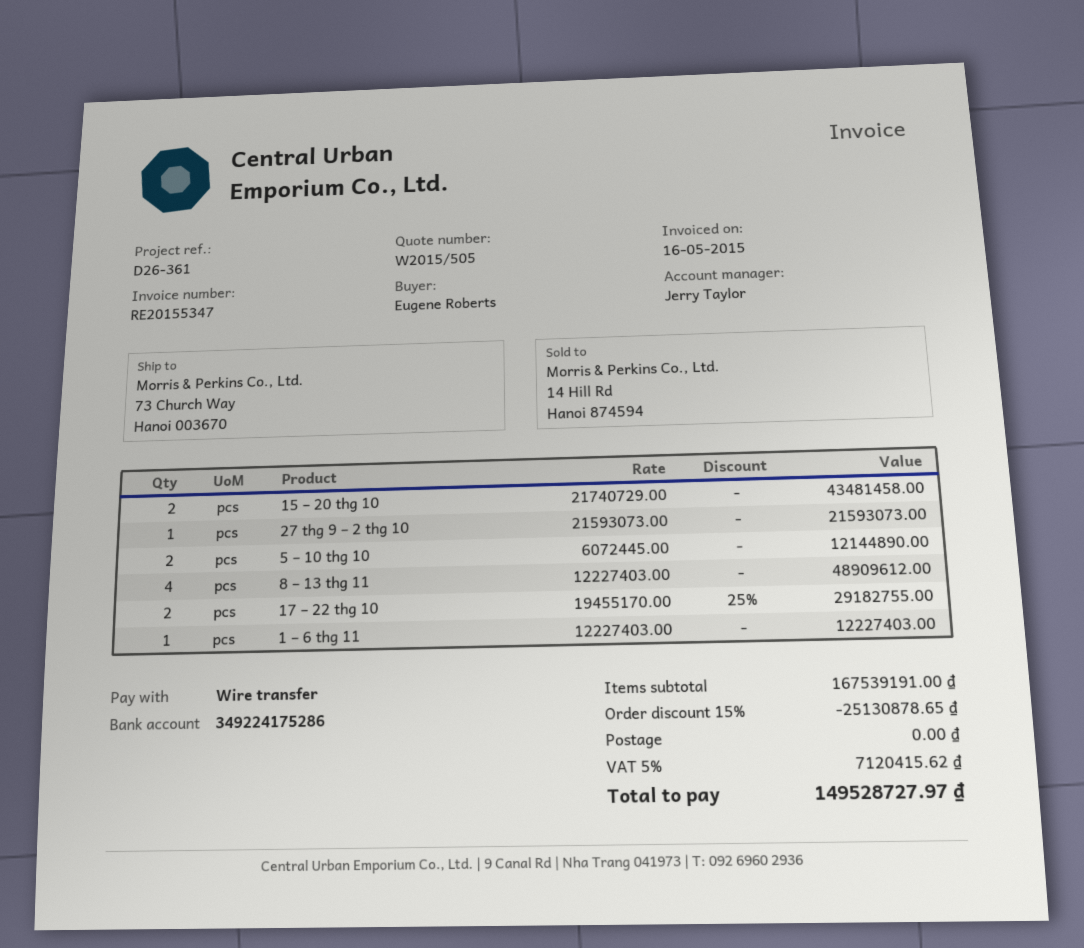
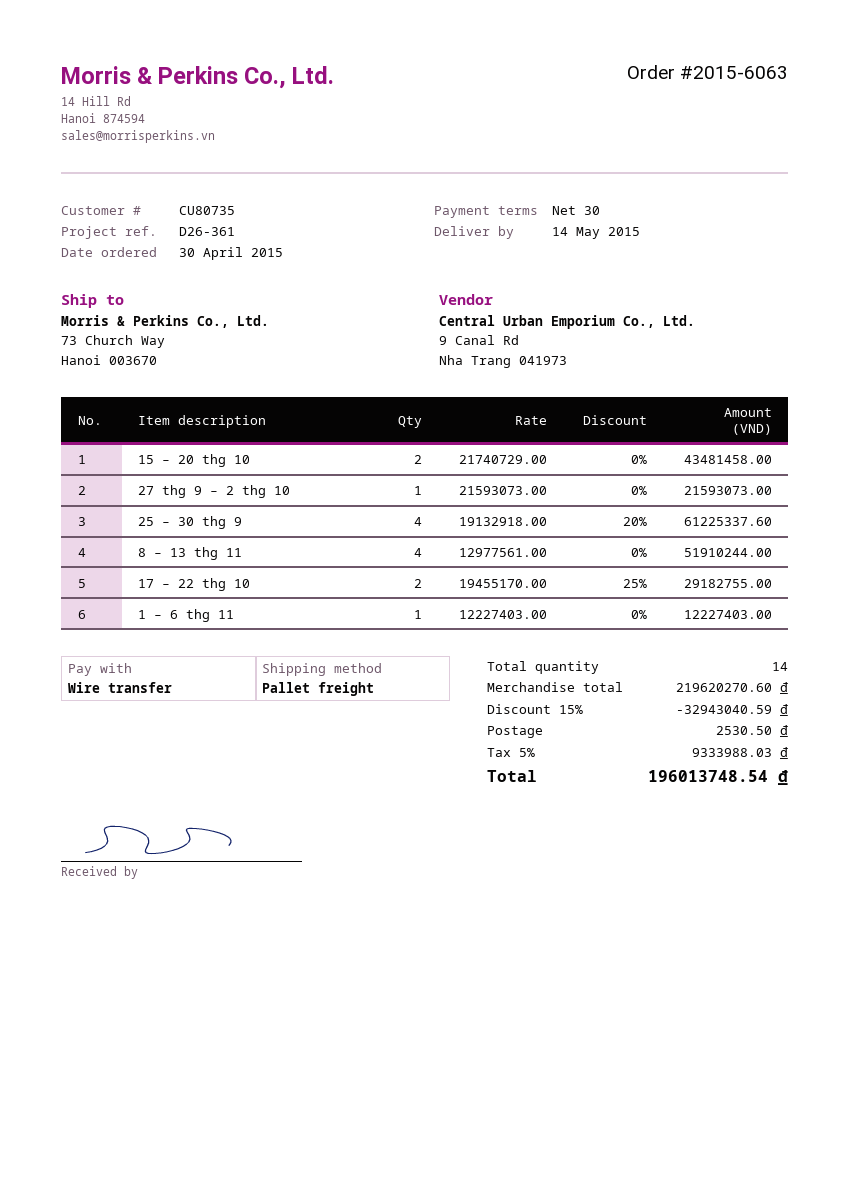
5 – 10 thg 10: 2 x 6072445.00 = 12144890.00 -> none
8 – 13 thg 11: 4 x 12227403.00 = 48909612.00 -> 4 x 12977561.00 = 51910244.00
25 – 30 thg 9: none -> 4 x 19132918.00 - 20% = 61225337.60
subtotal: 167539191.00 -> 219620270.60
discount: 15% = 25130878.65 -> 15% = 32943040.59
shipping: 0.00 -> 2530.50
tax: 5% = 7120415.62 -> 5% = 9333988.03
total: 149528727.97 -> 196013748.54

